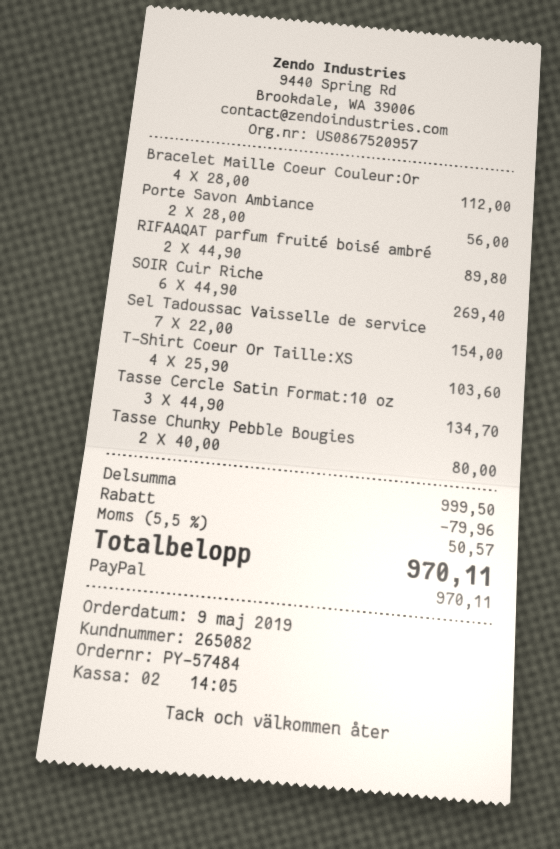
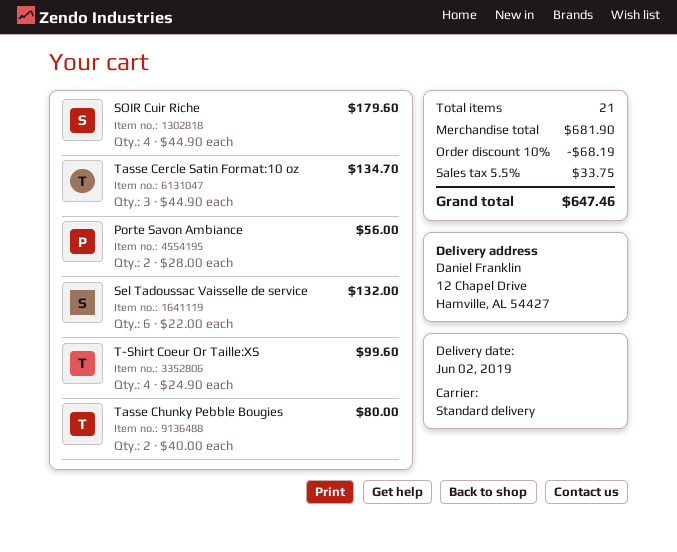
Bracelet Maille Coeur Couleur:Or: 4 x 28.00 = 112.00 -> none
RIFAAQAT parfum fruité boisé ambré: 2 x 44.90 = 89.80 -> none
SOIR Cuir Riche: 6 x 44.90 = 269.40 -> 4 x 44.90 = 179.60
Sel Tadoussac Vaisselle de service: 7 x 22.00 = 154.00 -> 6 x 22.00 = 132.00
T-Shirt Coeur Or Taille:XS: 4 x 25.90 = 103.60 -> 4 x 24.90 = 99.60
subtotal: 999.50 -> 681.90
discount: 79.96 -> 68.19
tax: 5.5% = 50.57 -> 5.5% = 33.75
total: 970.11 -> 647.46

